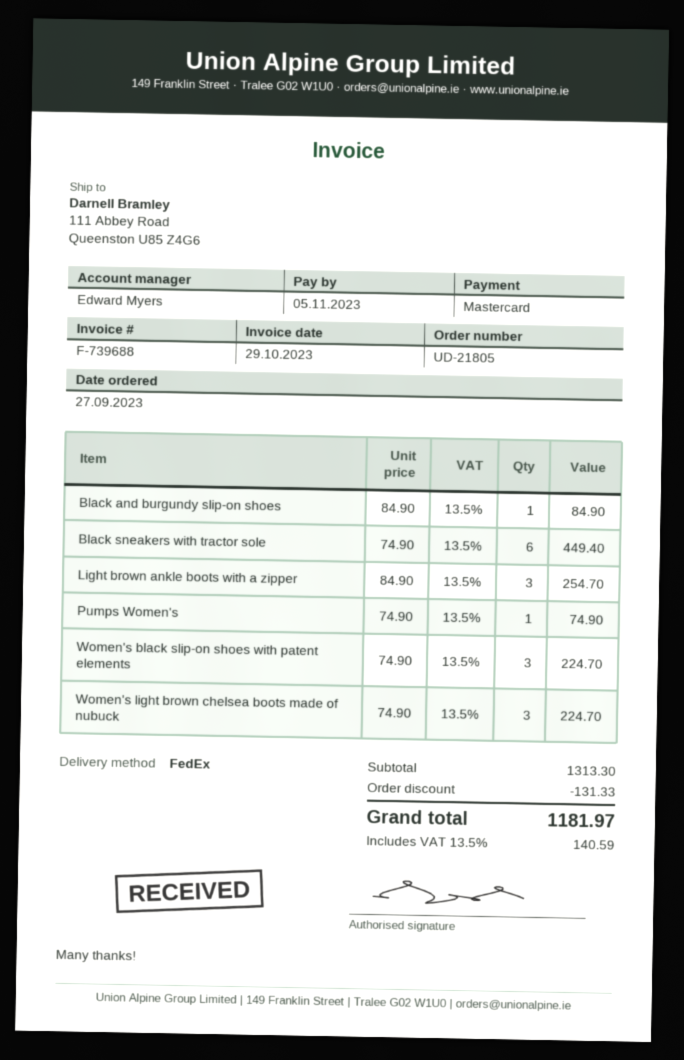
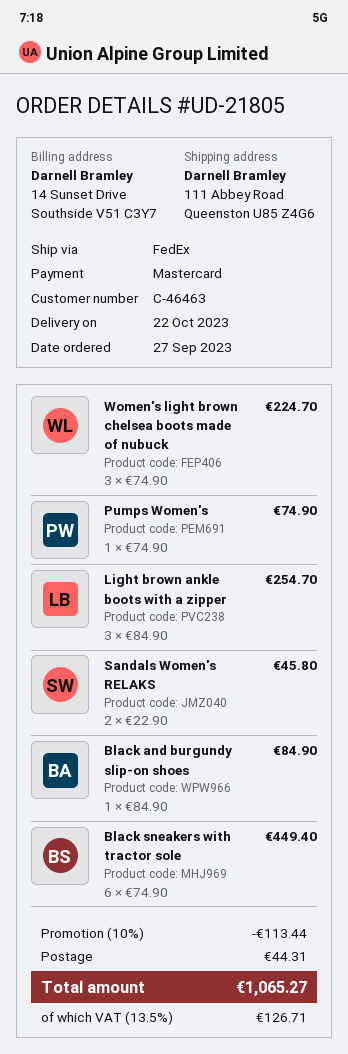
Women's black slip-on shoes with patent elements: 3 x 74.90 = 224.70 -> none
Sandals Women's RELAKS: none -> 2 x 22.90 = 45.80
discount: 131.33 -> 113.44
shipping: none -> 44.31
tax: 13.5% = 140.59 -> 13.5% = 126.71
total: 1181.97 -> 1065.27

